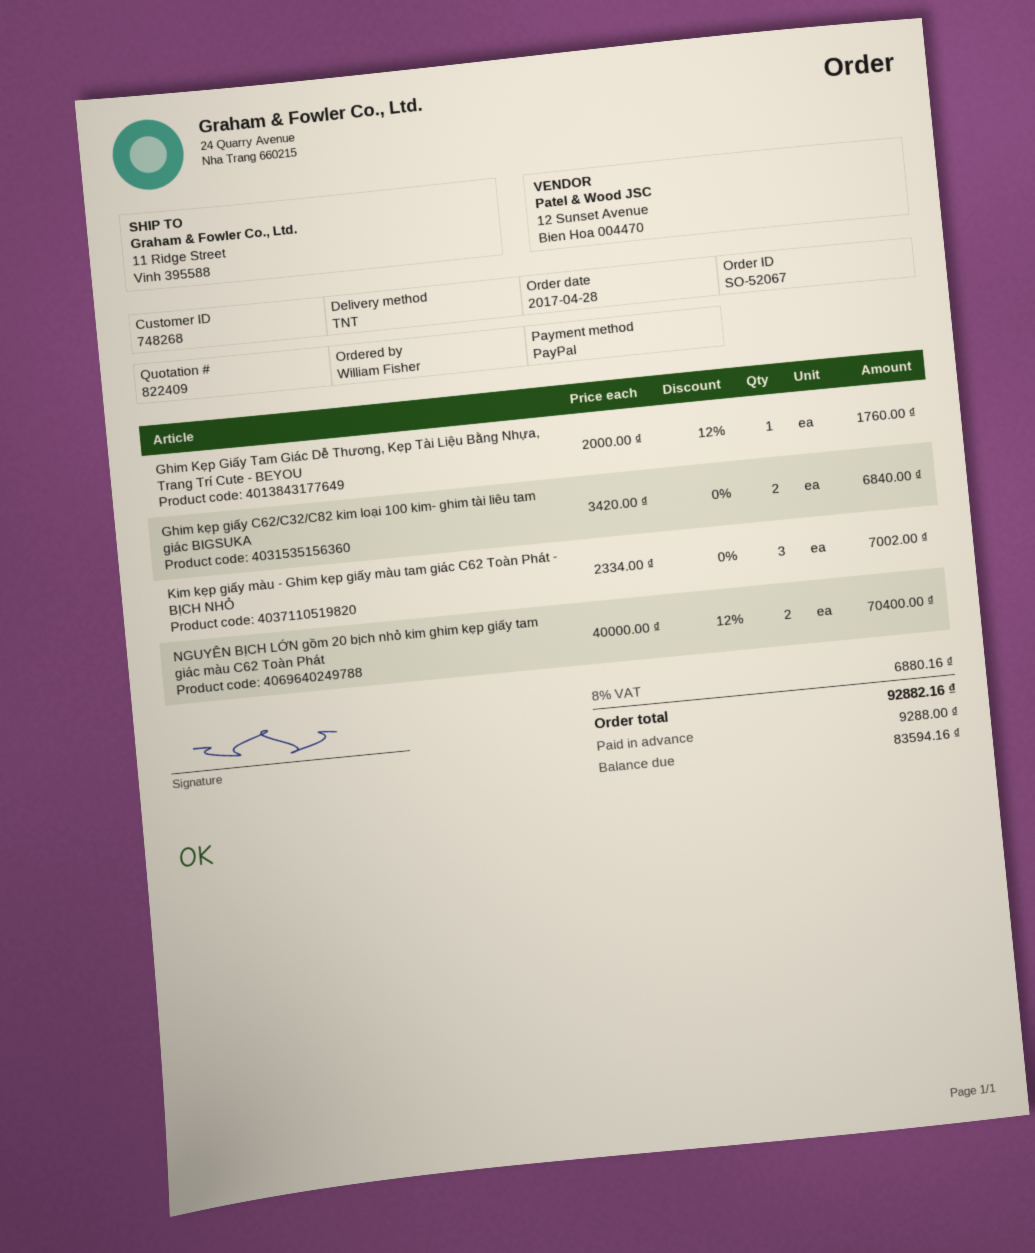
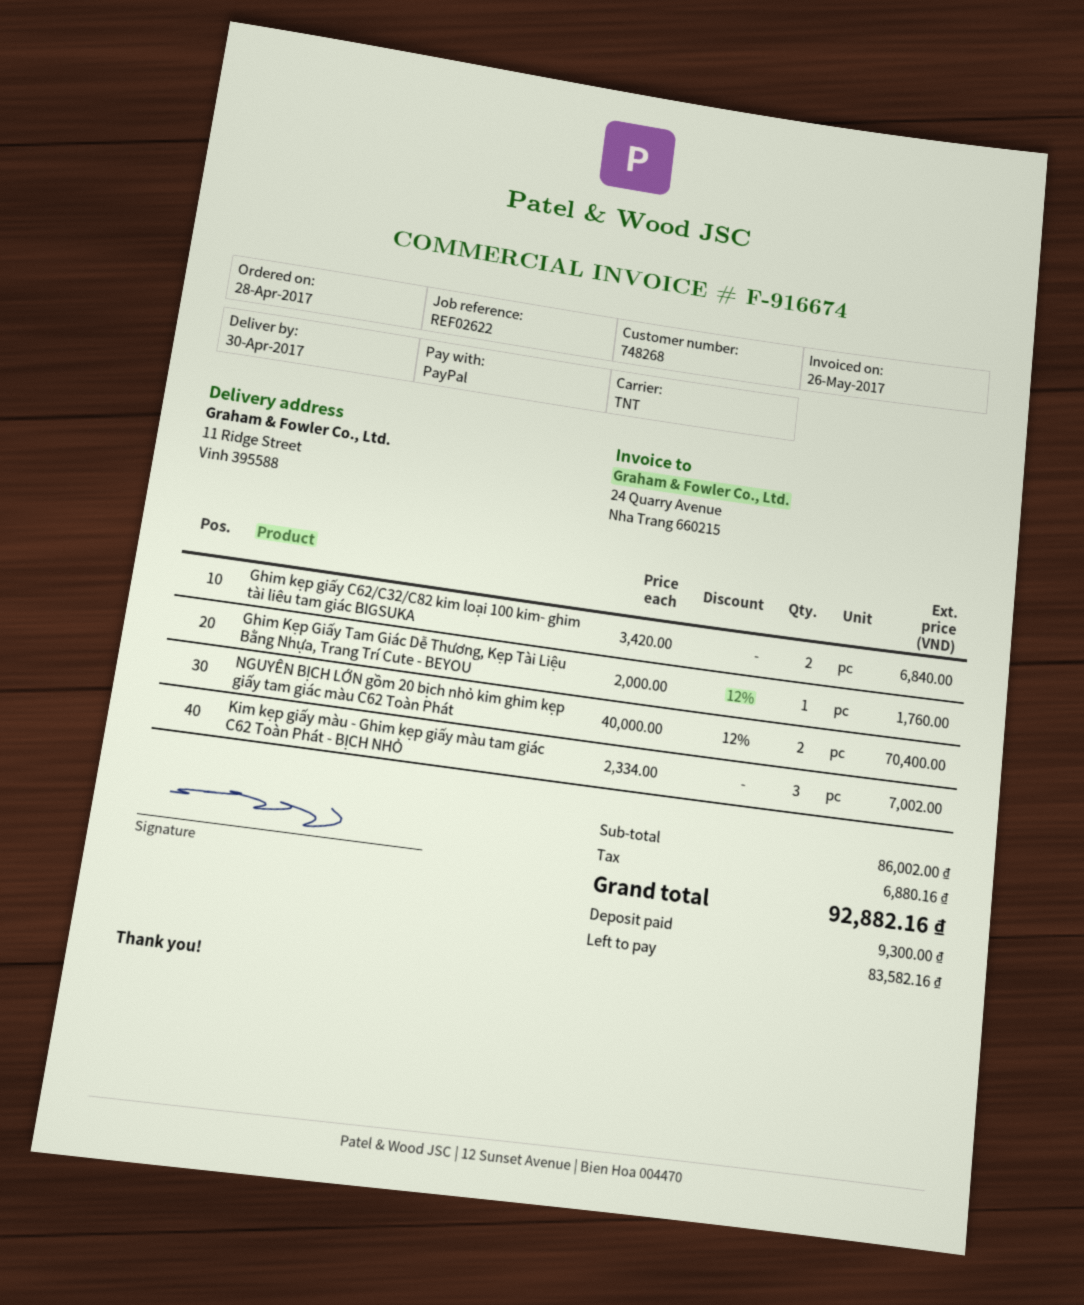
deposit: 9288.00 -> 9300.00
balance: 83594.16 -> 83582.16

